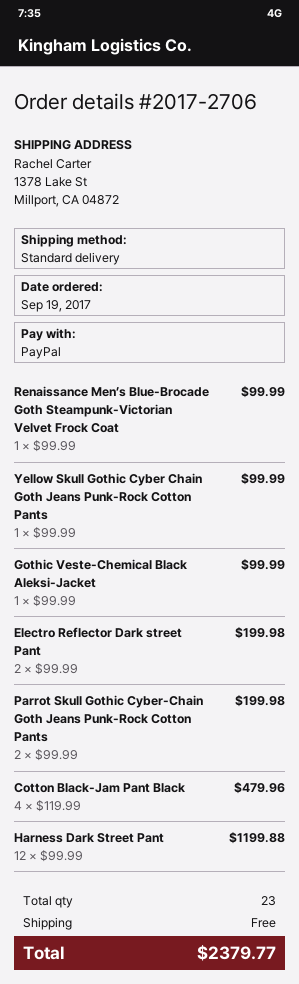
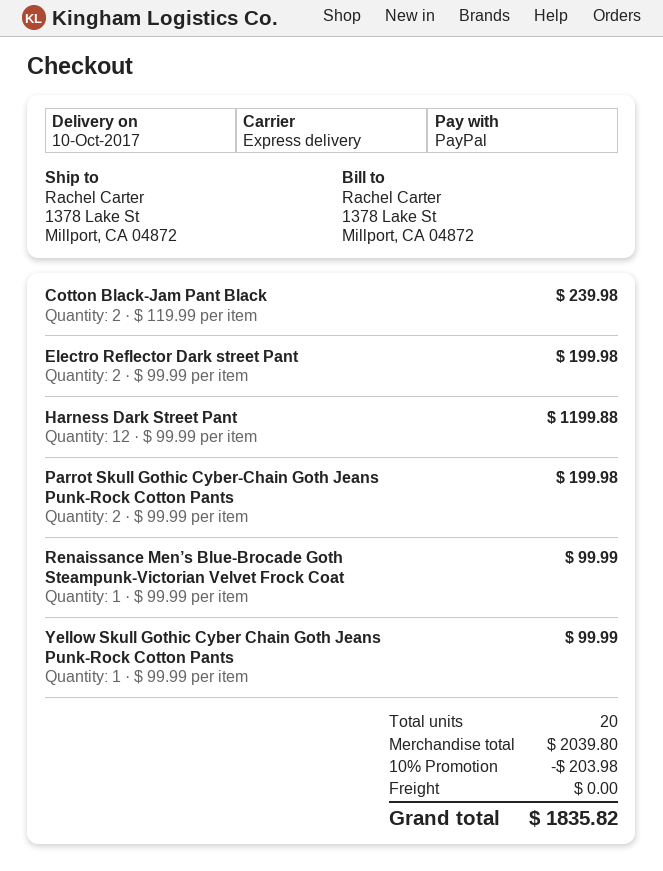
shipping method: standard -> express
Gothic Veste-Chemical Black Aleksi-Jacket: 1 x 99.99 = 99.99 -> none
Cotton Black-Jam Pant Black: 4 x 119.99 = 479.96 -> 2 x 119.99 = 239.98
total quantity: 23 -> 20
discount: none -> 10% = 203.98
total: 2379.77 -> 1835.82

